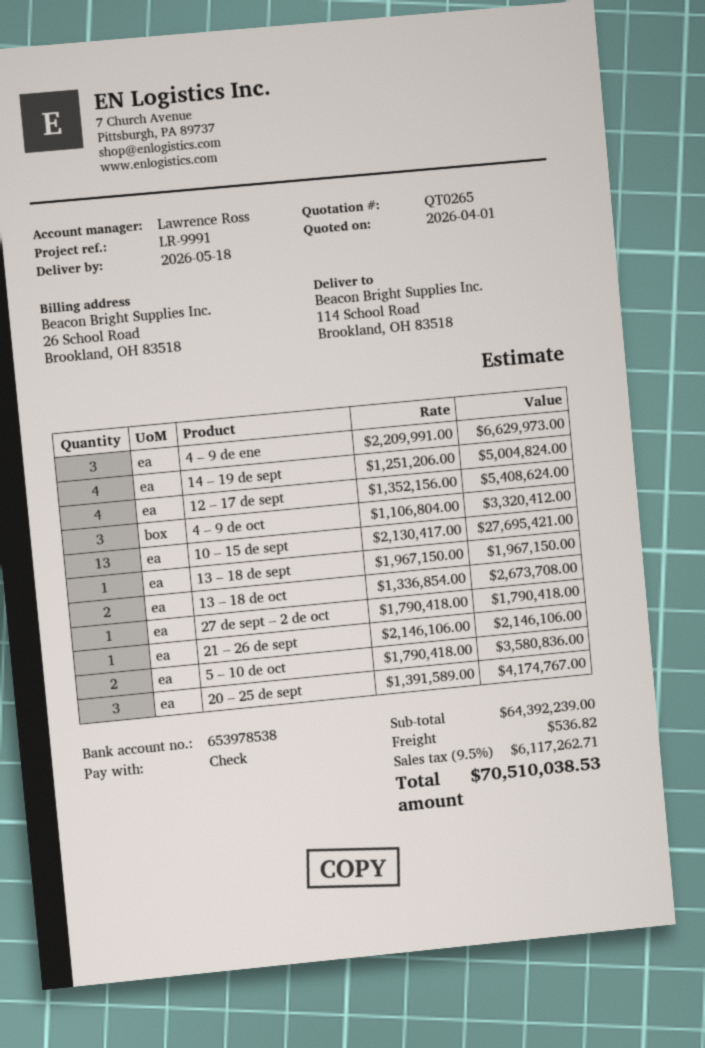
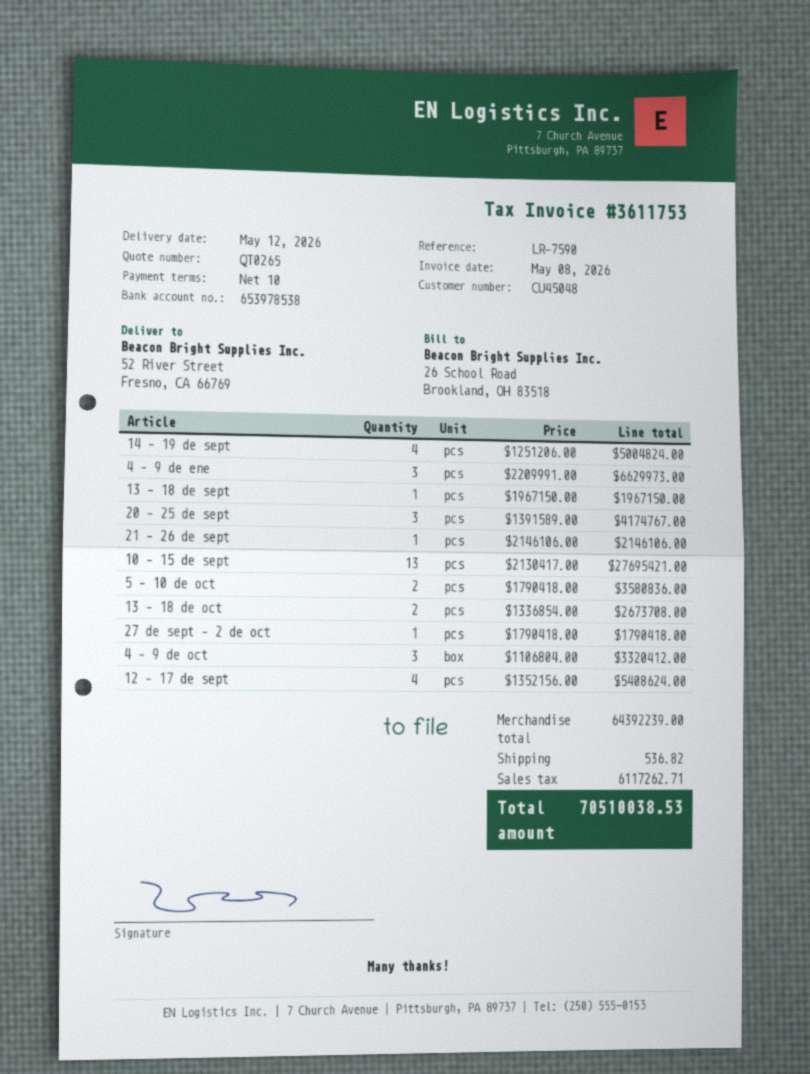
delivery date: 2026-05-18 -> 2026-05-12
reference: LR-9991 -> LR-7590
ship to: 114 School Road, Brookland, OH 83518 -> 52 River Street, Fresno, CA 66769

